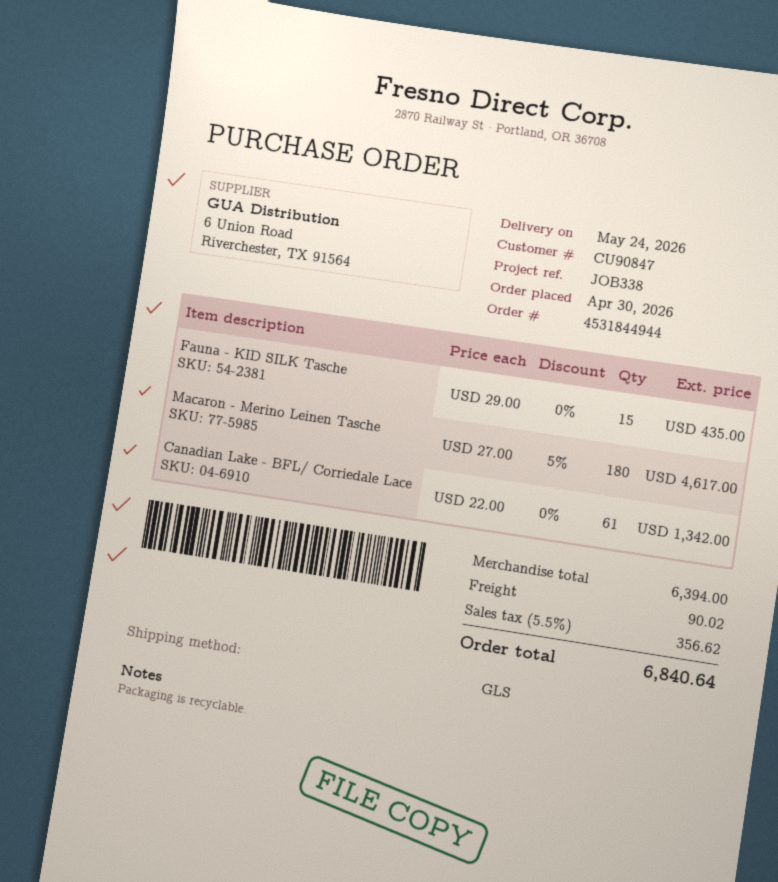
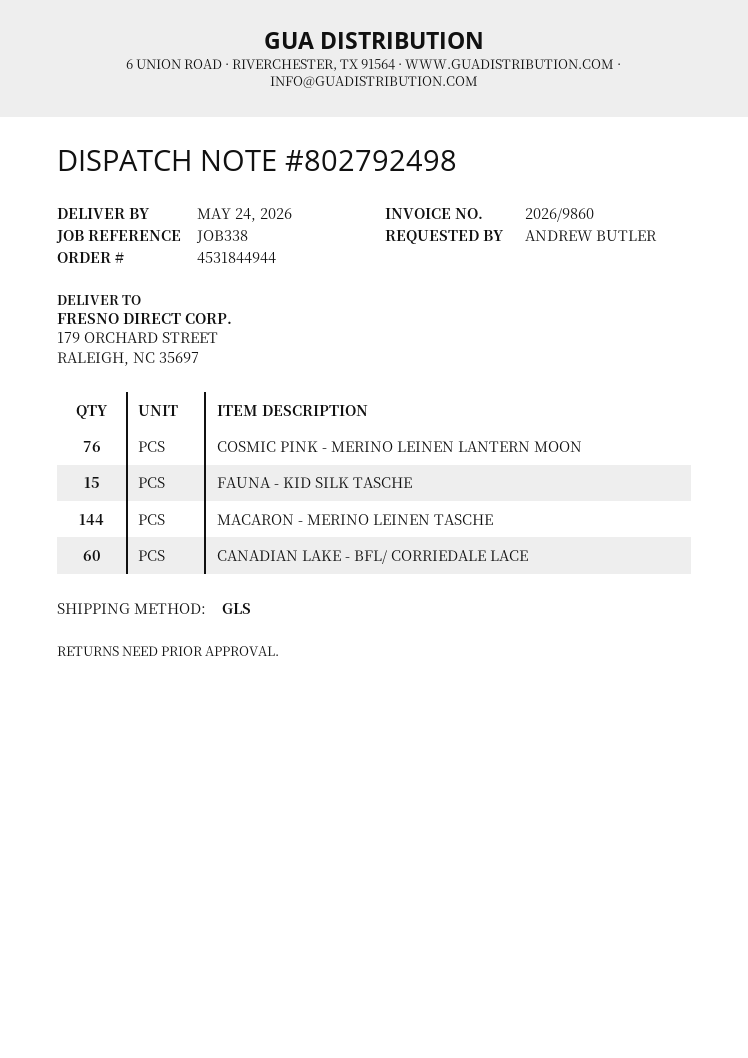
Macaron - Merino Leinen Tasche: 180 -> 144
Canadian Lake - BFL/ Corriedale Lace: 61 -> 60
COSMIC PINK - MERINO LEINEN LANTERN MOON: none -> 76

